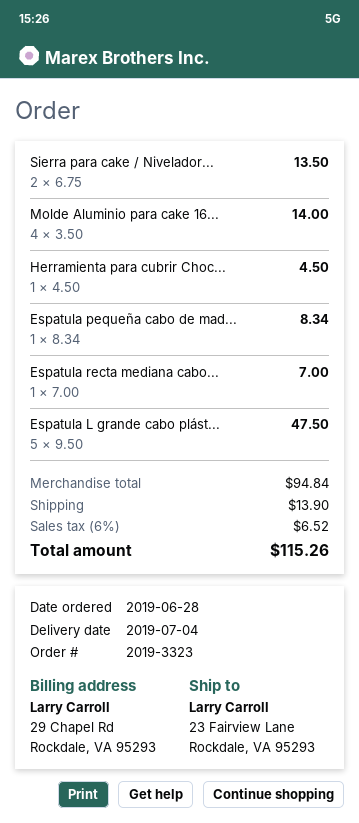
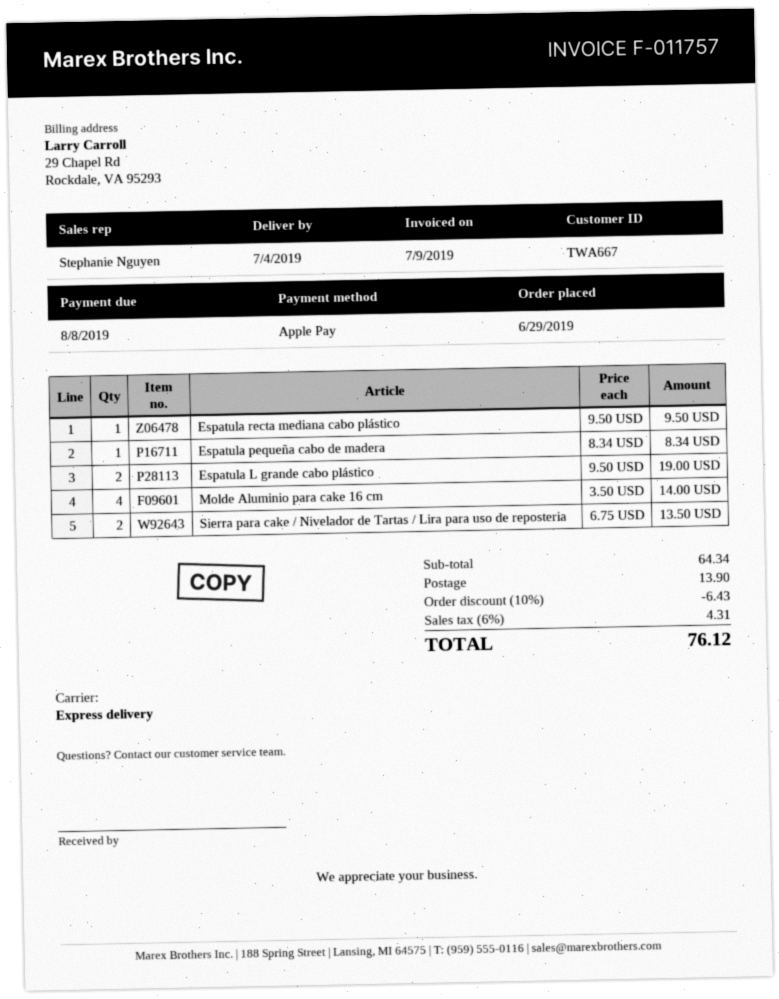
order date: 2019-06-28 -> 2019-06-29
Herramienta para cubrir Choc...: 1 x 4.50 = 4.50 -> none
Espatula recta mediana cabo...: 1 x 7.00 = 7.00 -> 1 x 9.50 = 9.50
Espatula L grande cabo plást...: 5 x 9.50 = 47.50 -> 2 x 9.50 = 19.00
subtotal: 94.84 -> 64.34
discount: none -> 10% = 6.43
tax: 6% = 6.52 -> 6% = 4.31
total: 115.26 -> 76.12

